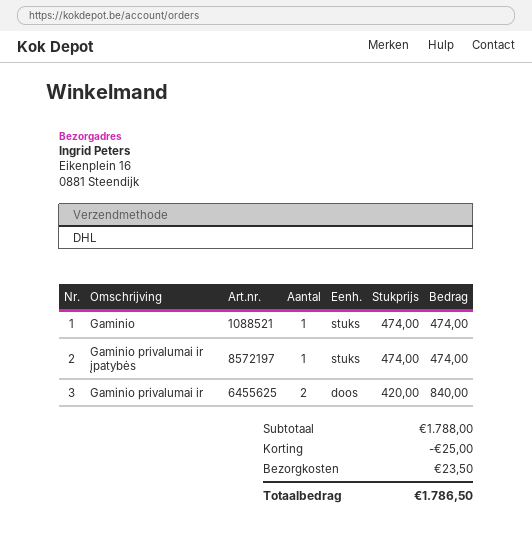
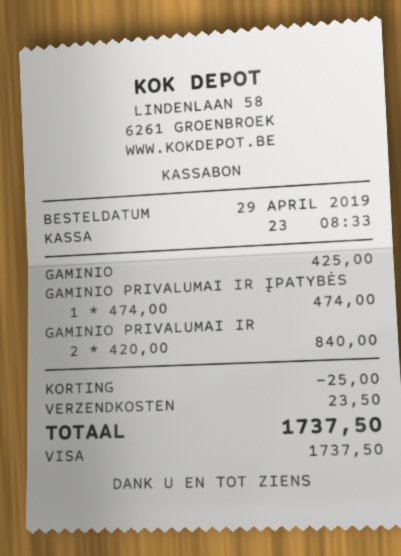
Gaminio: 1 x 474.00 = 474.00 -> 1 x 425.00 = 425.00
total: 1786.50 -> 1737.50

